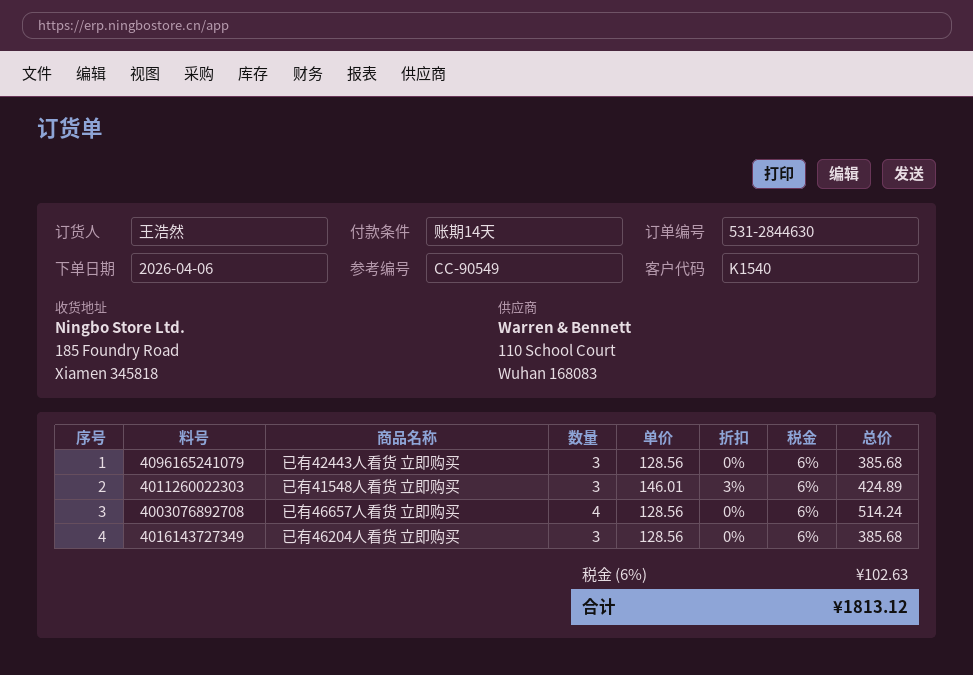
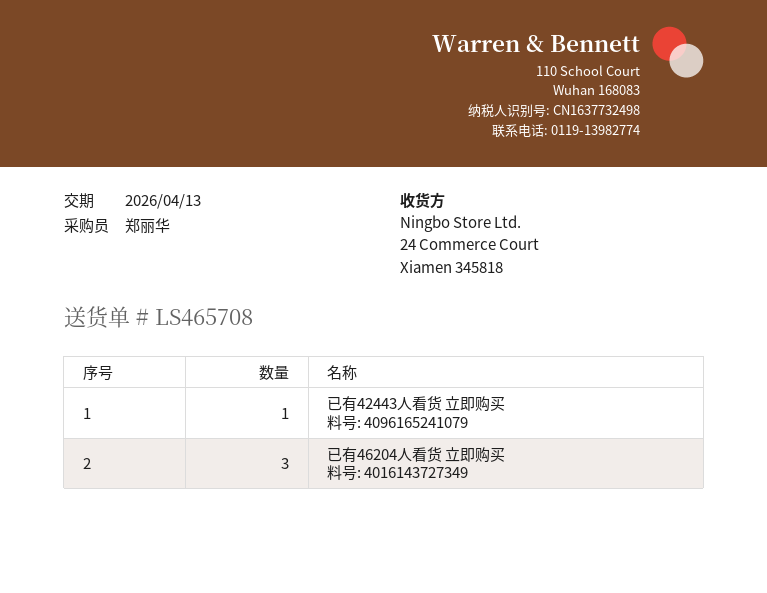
ordered by: 王浩然 -> 郑丽华
ship to: 185 Foundry Road, Xiamen 345818 -> 24 Commerce Court, Xiamen 345818
已有42443人看货 立即购买: 3 -> 1
已有41548人看货 立即购买: 3 -> none
已有46657人看货 立即购买: 4 -> none

